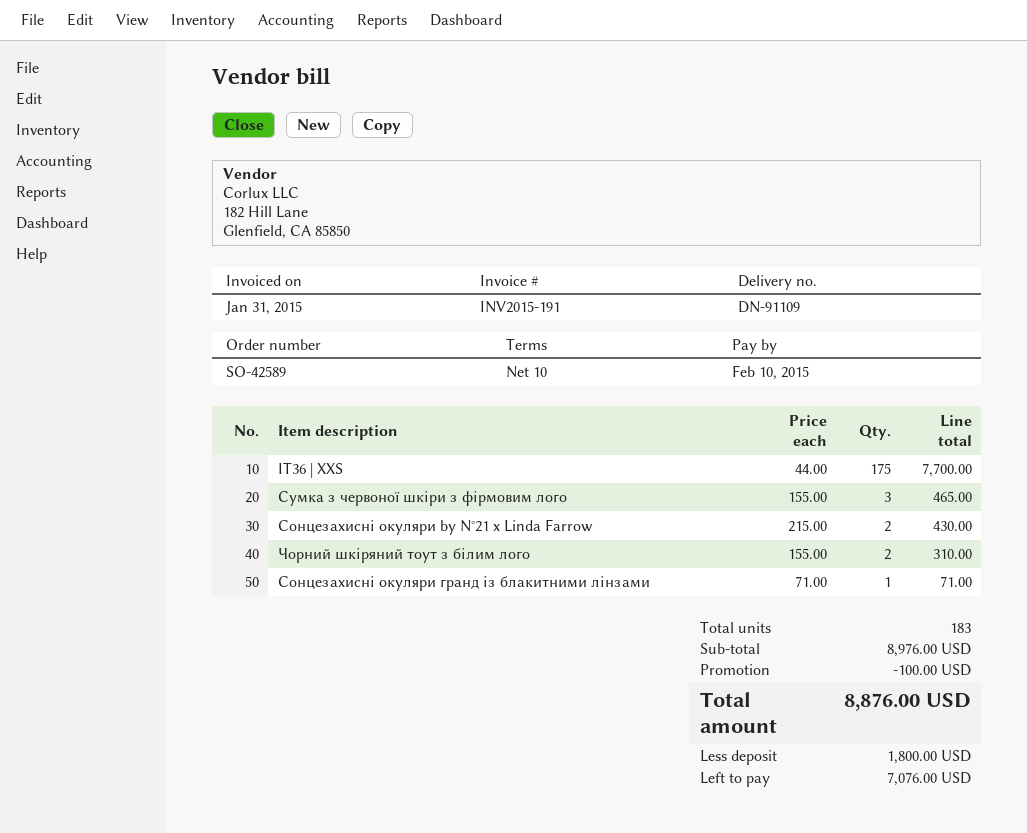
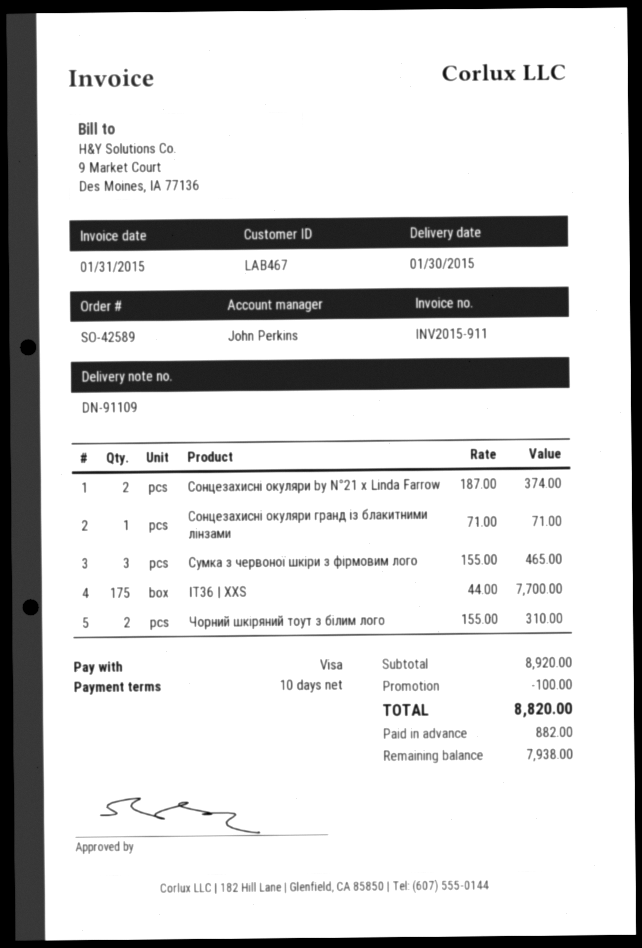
invoice number: INV2015-191 -> INV2015-911
Сонцезахисні окуляри by N°21 x Linda Farrow: 2 x 215.00 = 430.00 -> 2 x 187.00 = 374.00
subtotal: 8976.00 -> 8920.00
total: 8876.00 -> 8820.00
deposit: 1800.00 -> 882.00
balance: 7076.00 -> 7938.00

